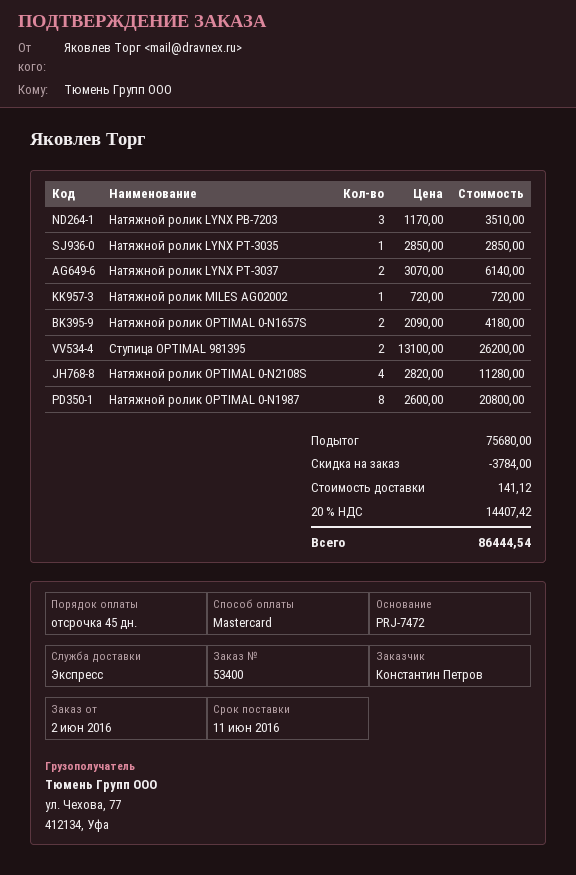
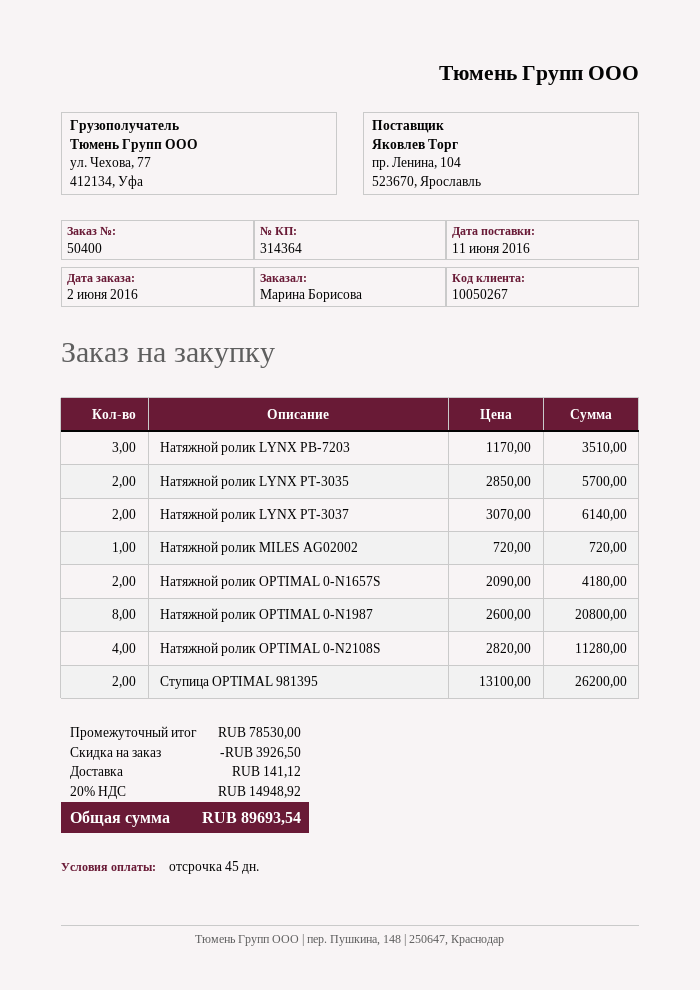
order number: 53400 -> 50400
ordered by: Константин Петров -> Марина Борисова
Натяжной ролик LYNX PT-3035: 1 x 2850.00 = 2850.00 -> 2 x 2850.00 = 5700.00
subtotal: 75680.00 -> 78530.00
discount: 3784.00 -> 3926.50
tax: 20% = 14407.42 -> 20% = 14948.92
total: 86444.54 -> 89693.54

